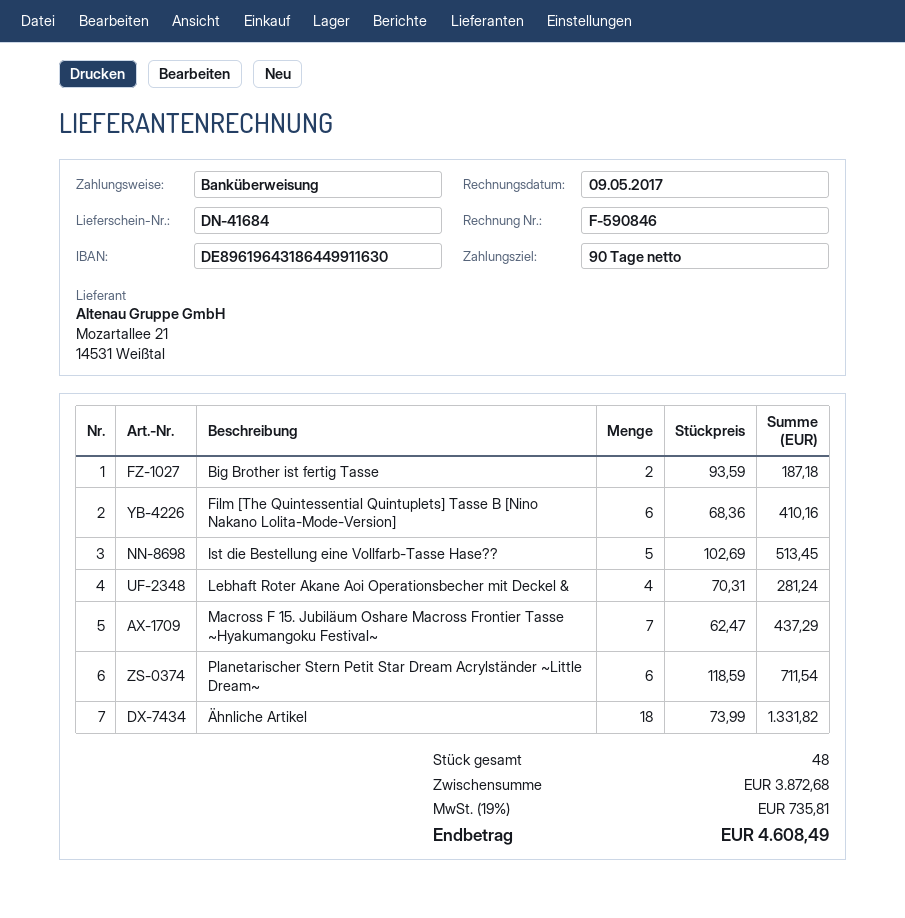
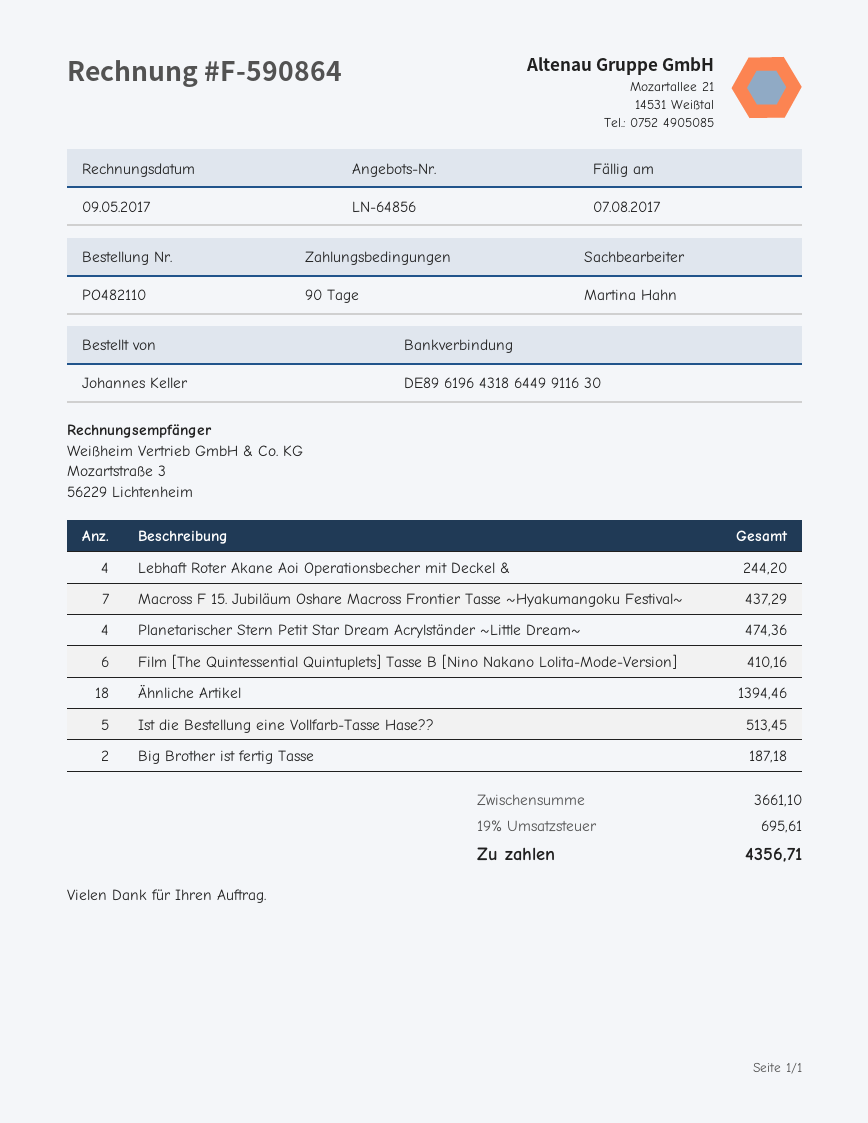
invoice number: F-590846 -> F-590864
Lebhaft Roter Akane Aoi Operationsbecher mit Deckel &: 4 for 281.24 -> 4 for 244.20
Planetarischer Stern Petit Star Dream Acrylständer ~Little Dream~: 6 for 711.54 -> 4 for 474.36
Ähnliche Artikel: 18 for 1331.82 -> 18 for 1394.46
subtotal: 3872.68 -> 3661.10
tax: 19% = 735.81 -> 19% = 695.61
total: 4608.49 -> 4356.71

